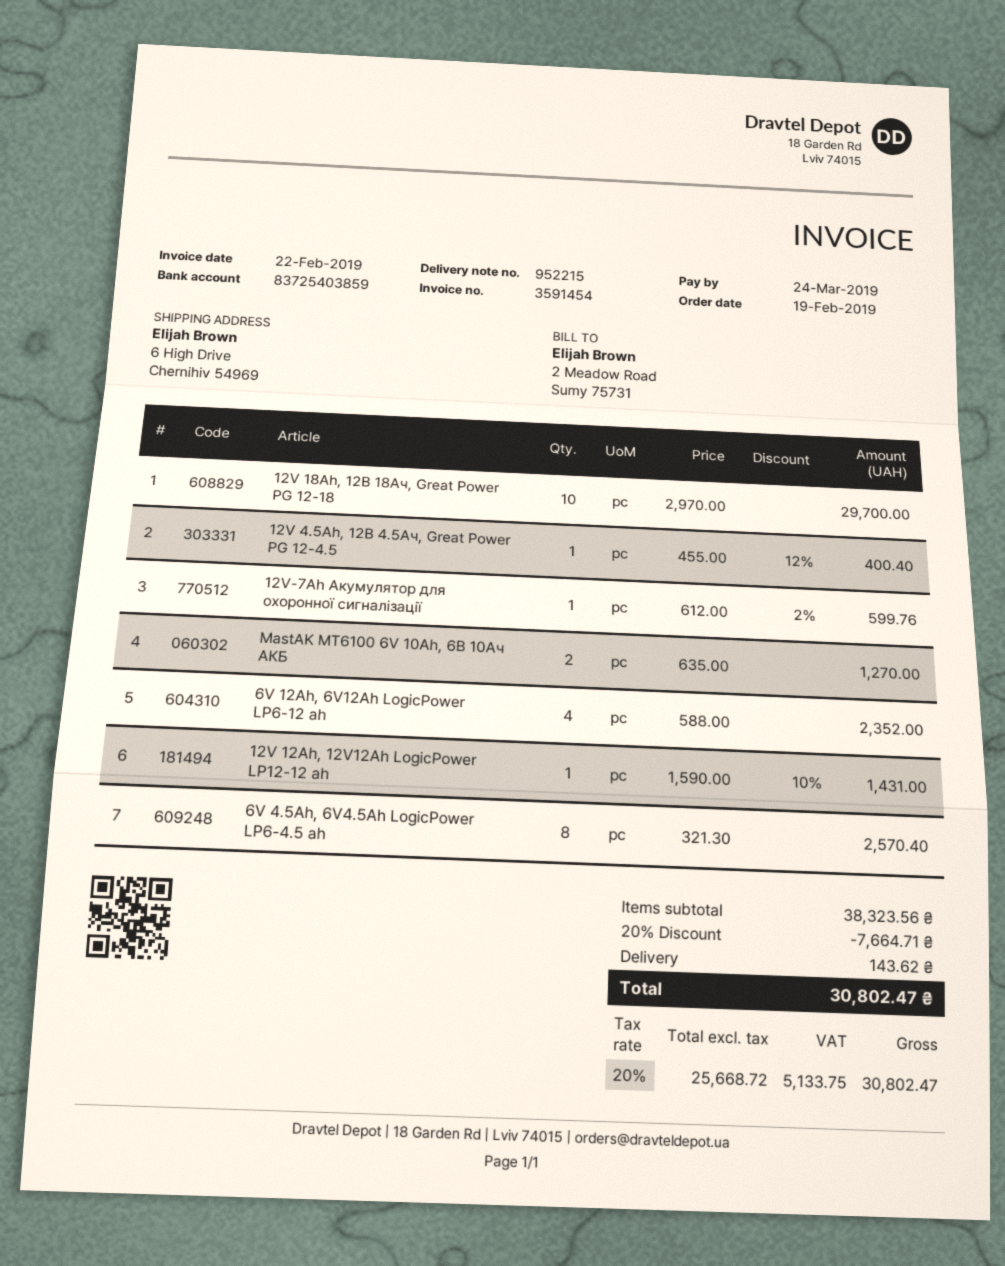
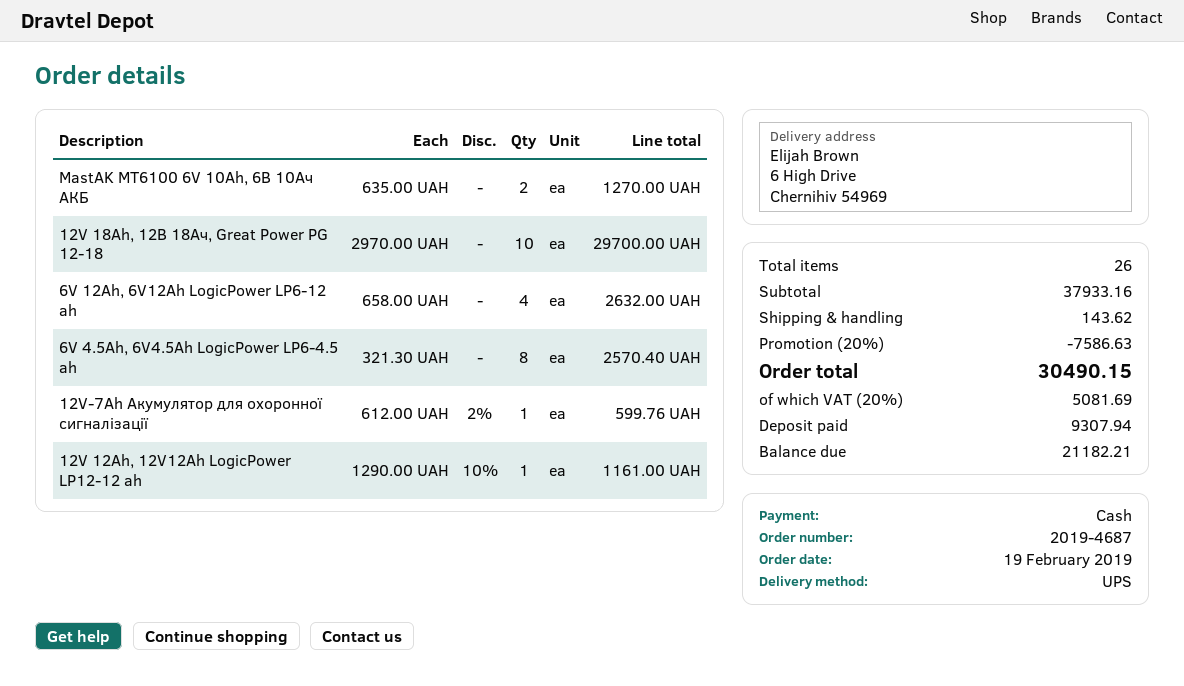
12V 4.5Ah, 12В 4.5Ач, Great Power PG 12-4.5: 1 x 455.00 - 12% = 400.40 -> none
6V 12Ah, 6V12Ah LogicPower LP6-12 ah: 4 x 588.00 = 2352.00 -> 4 x 658.00 = 2632.00
12V 12Ah, 12V12Ah LogicPower LP12-12 ah: 1 x 1590.00 - 10% = 1431.00 -> 1 x 1290.00 - 10% = 1161.00
subtotal: 38323.56 -> 37933.16
discount: 20% = 7664.71 -> 20% = 7586.63
tax: 20% = 5133.75 -> 20% = 5081.69
total: 30802.47 -> 30490.15

